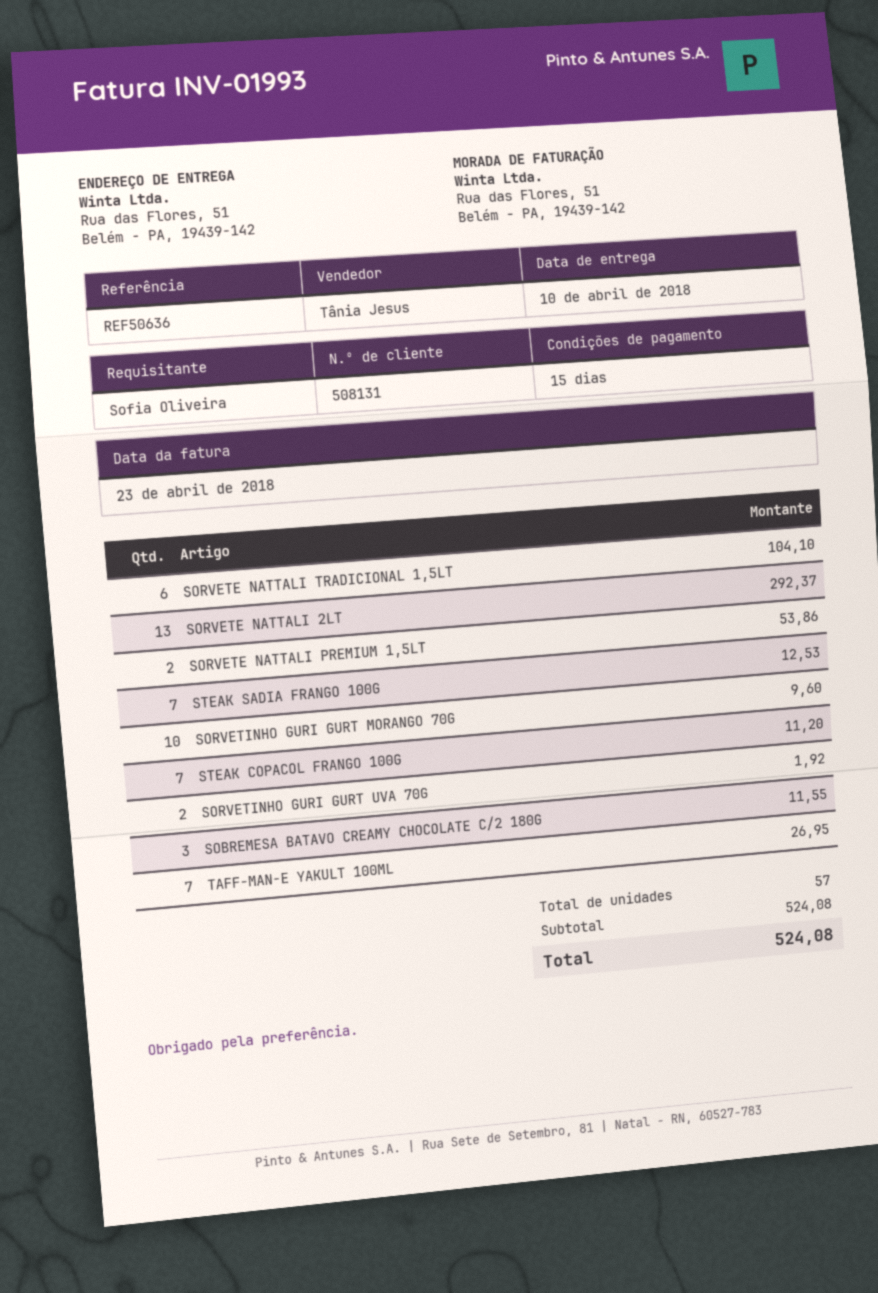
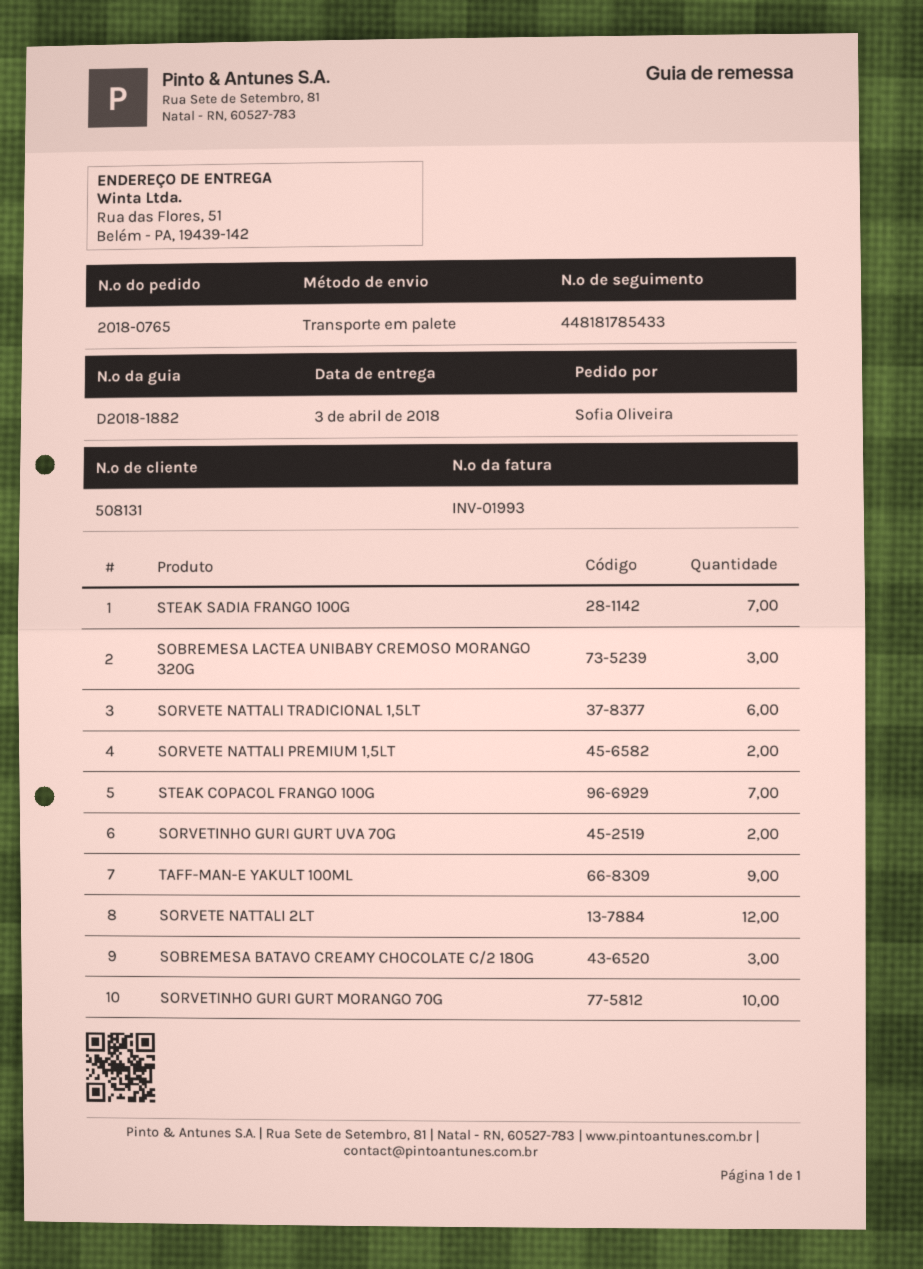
delivery date: 2018-04-10 -> 2018-04-03
SORVETE NATTALI 2LT: 13 -> 12
TAFF-MAN-E YAKULT 100ML: 7 -> 9
SOBREMESA LACTEA UNIBABY CREMOSO MORANGO 320G: none -> 3

